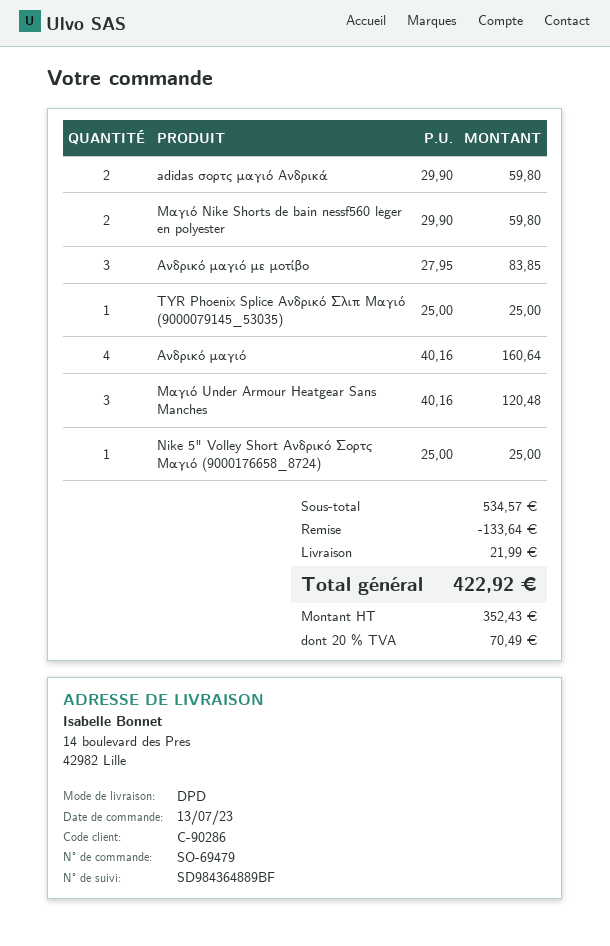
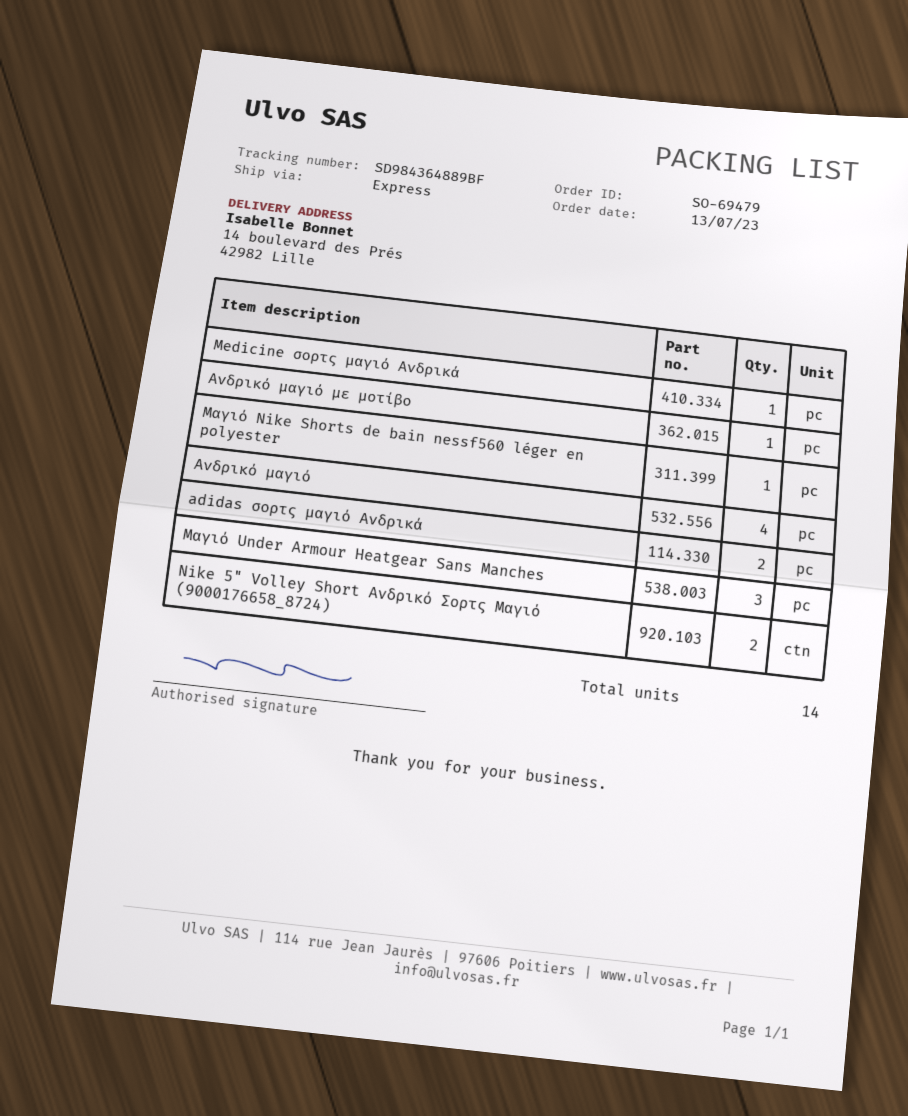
shipping method: DPD -> express
Μαγιό Nike Shorts de bain nessf560 léger en polyester: 2 -> 1
Ανδρικό μαγιό με μοτίβο: 3 -> 1
TYR Phoenix Splice Ανδρικό Σλιπ Μαγιό (9000079145_53035): 1 -> none
Nike 5" Volley Short Ανδρικό Σορτς Μαγιό (9000176658_8724): 1 -> 2
Medicine σορτς μαγιό Ανδρικά: none -> 1

